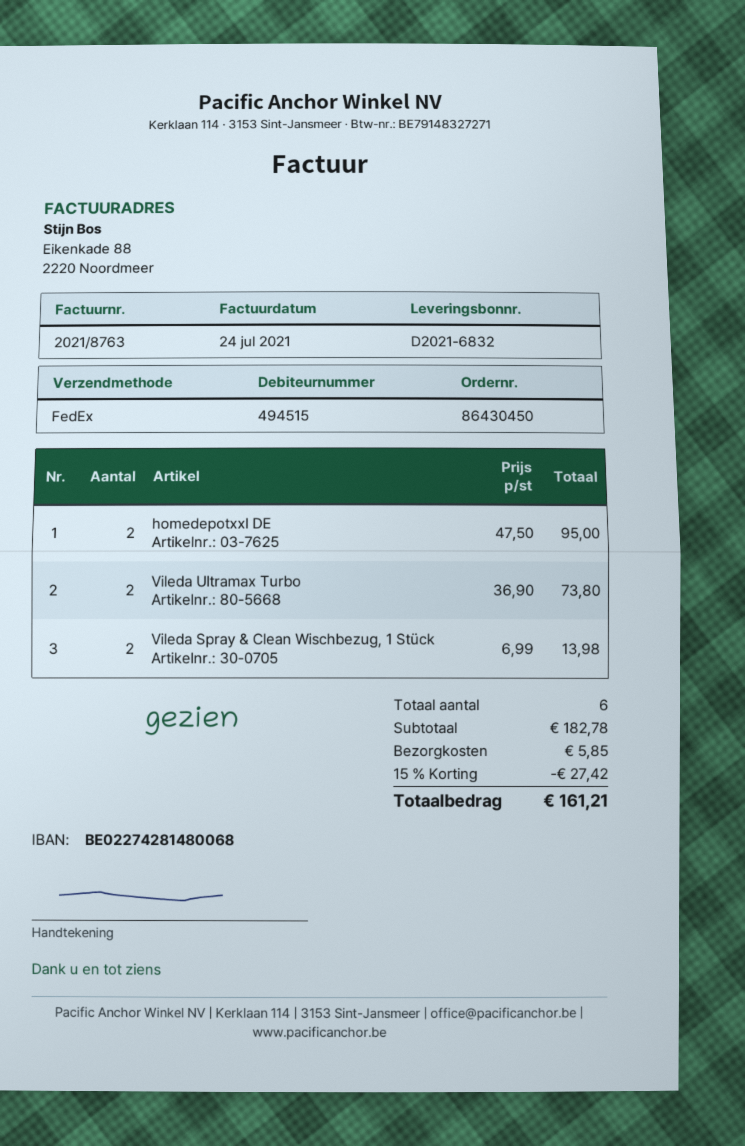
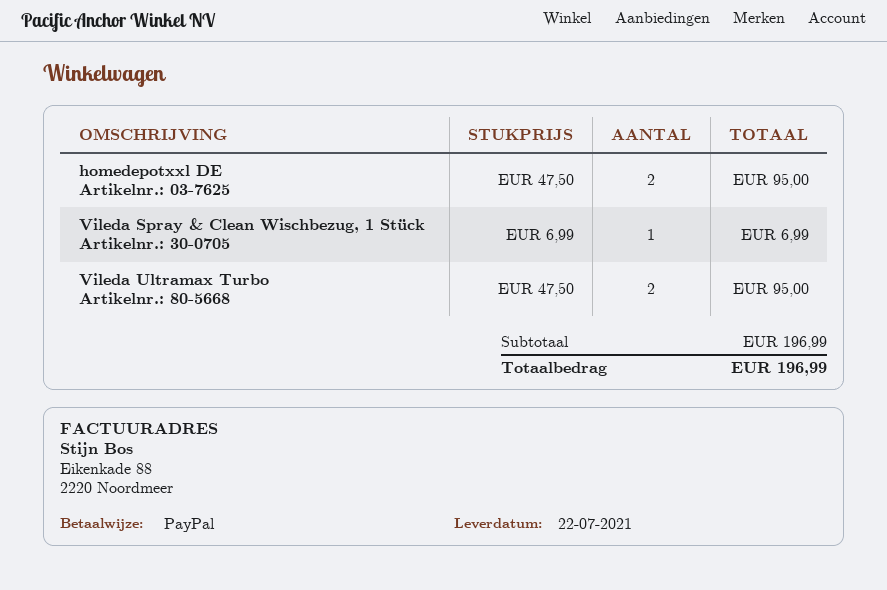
Vileda Ultramax Turbo: 2 x 36.90 = 73.80 -> 2 x 47.50 = 95.00
Vileda Spray & Clean Wischbezug, 1 Stück: 2 x 6.99 = 13.98 -> 1 x 6.99 = 6.99
subtotal: 182.78 -> 196.99
discount: 15% = 27.42 -> none
shipping: 5.85 -> none
total: 161.21 -> 196.99

